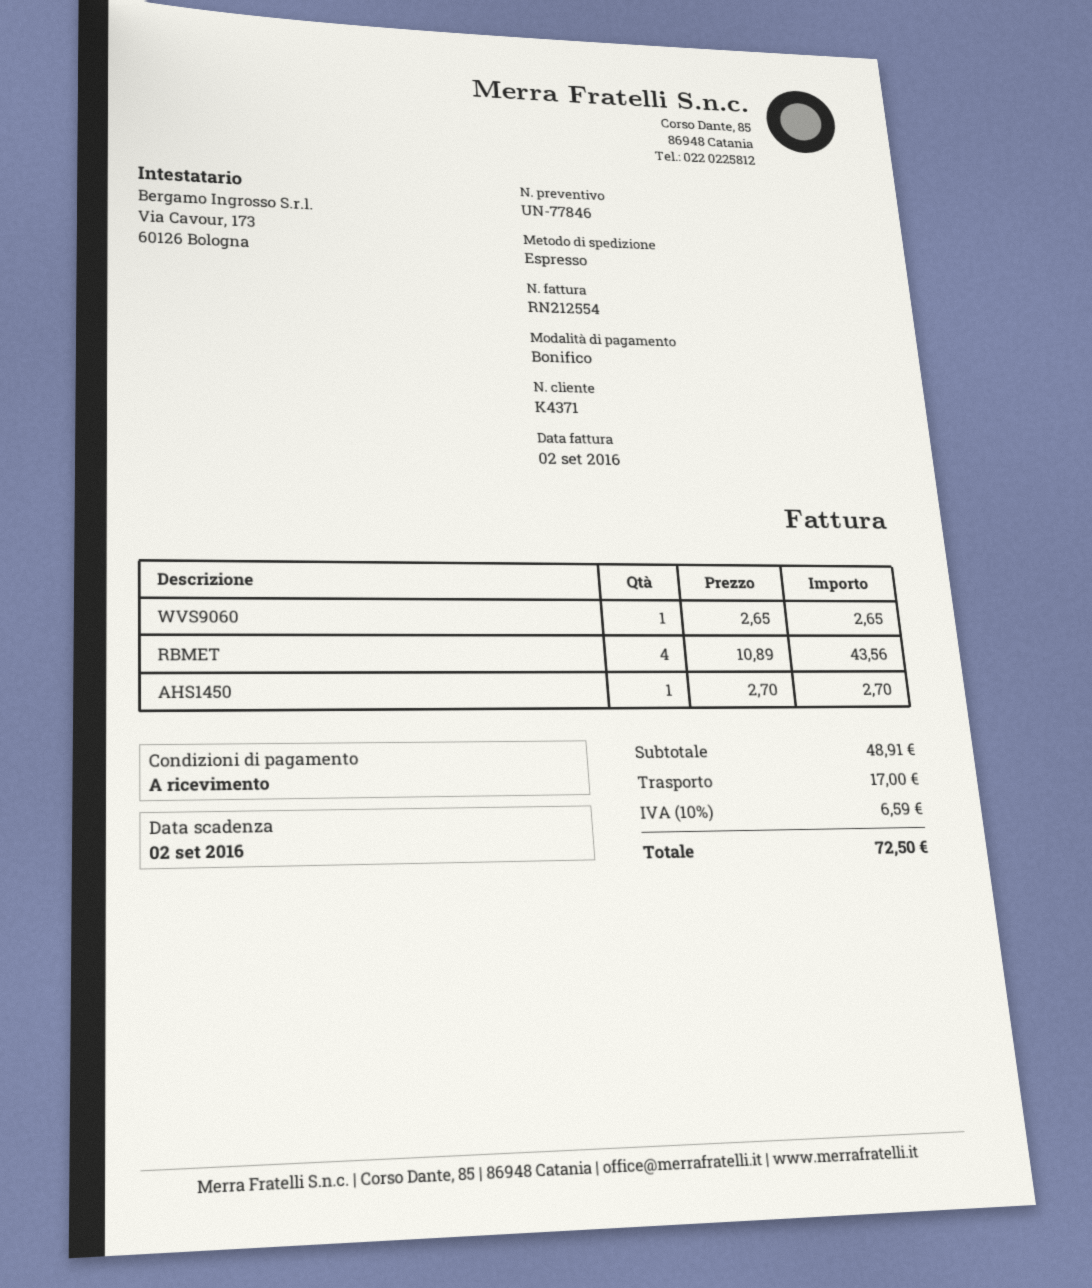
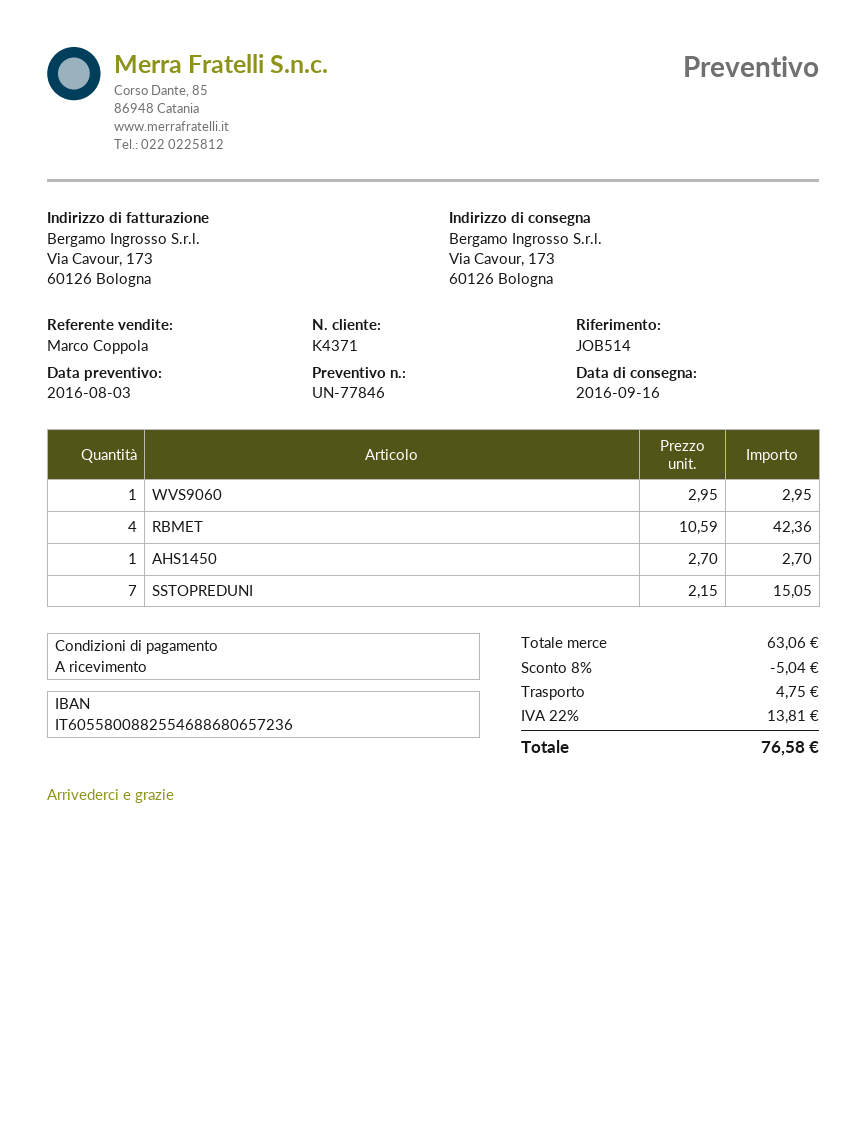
WVS9060: 1 x 2.65 = 2.65 -> 1 x 2.95 = 2.95
RBMET: 4 x 10.89 = 43.56 -> 4 x 10.59 = 42.36
SSTOPREDUNI: none -> 7 x 2.15 = 15.05
subtotal: 48.91 -> 63.06
discount: none -> 8% = 5.04
shipping: 17.00 -> 4.75
tax: 10% = 6.59 -> 22% = 13.81
total: 72.50 -> 76.58

